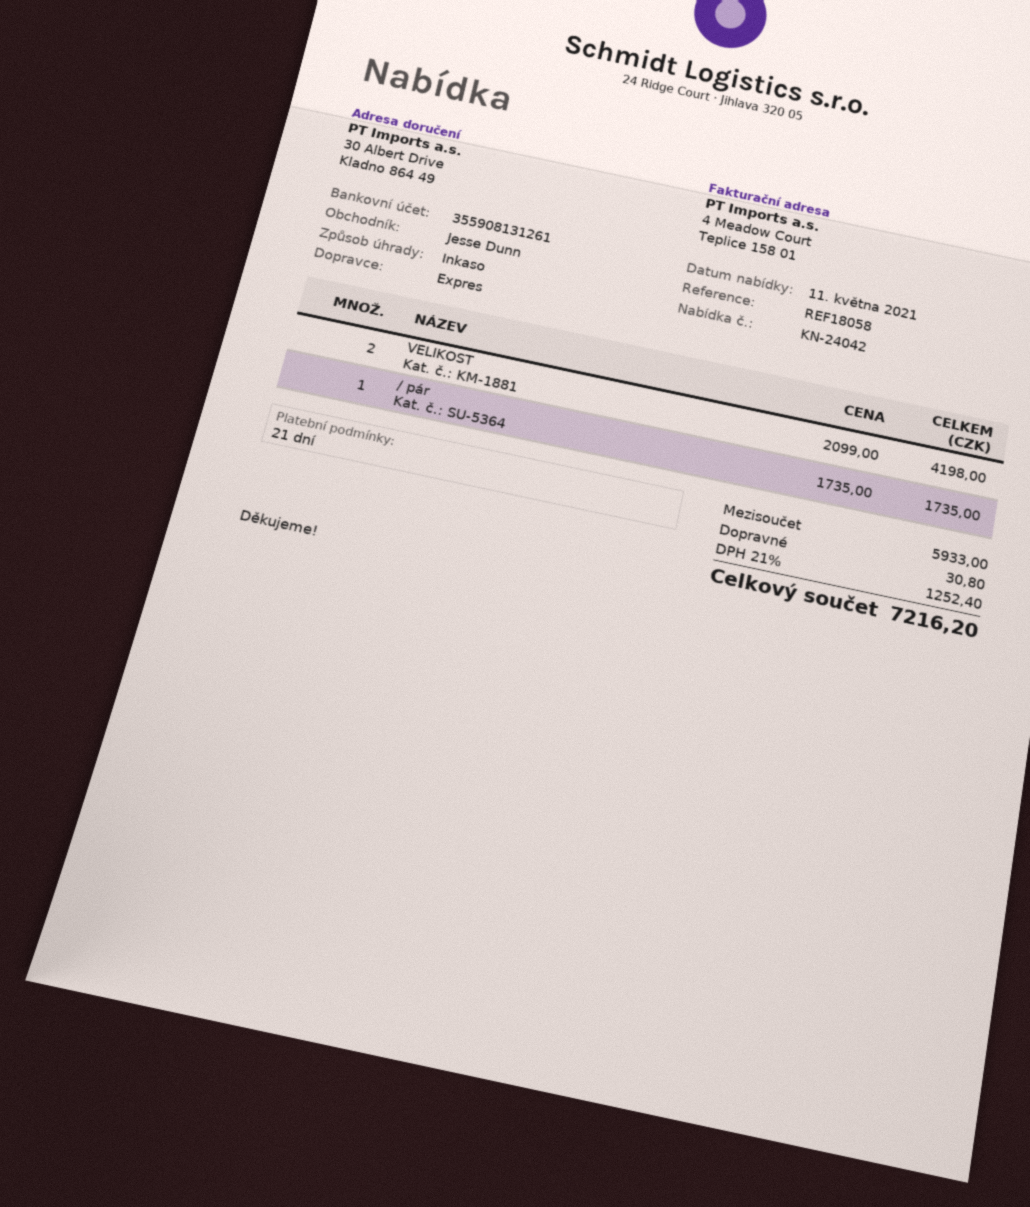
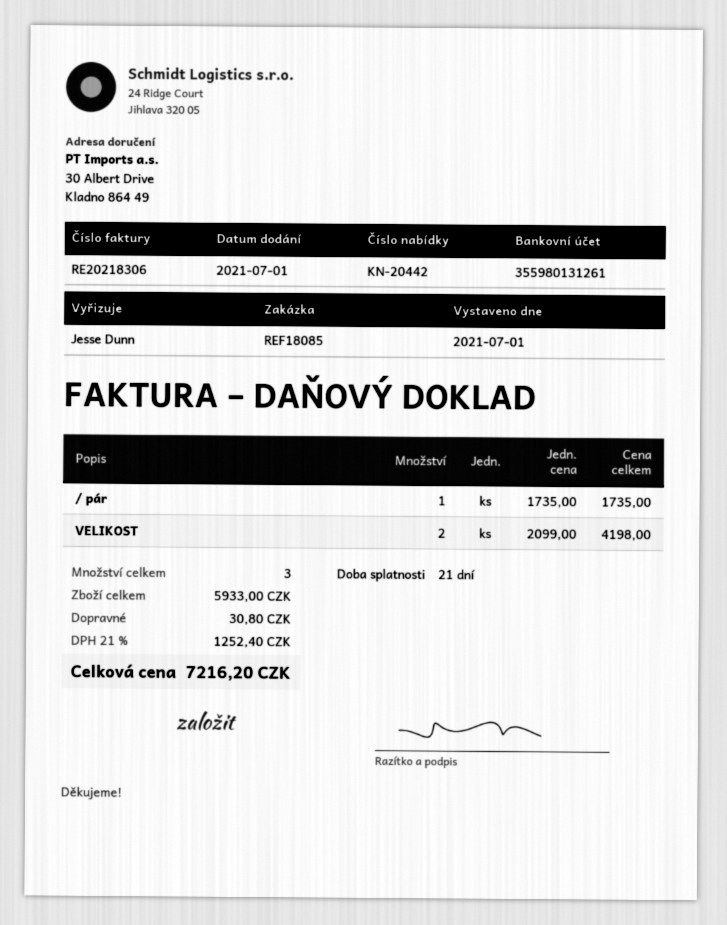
quote number: KN-24042 -> KN-20442
reference: REF18058 -> REF18085
bank account: 355908131261 -> 355980131261

